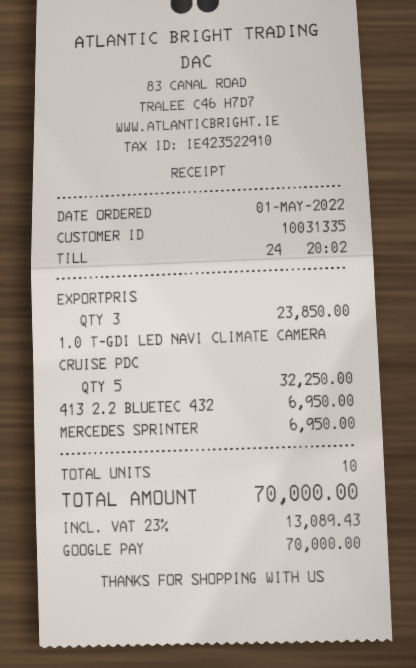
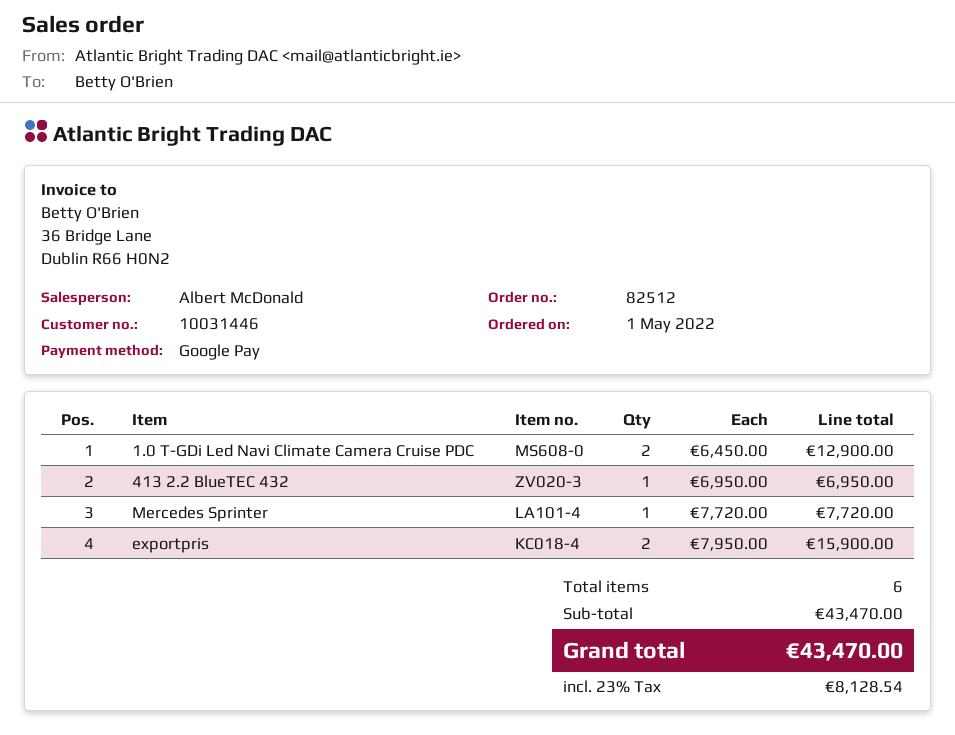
customer number: 10031335 -> 10031446
EXPORTPRIS: 3 for 23850.00 -> 2 for 15900.00
1.0 T-GDI LED NAVI CLIMATE CAMERA CRUISE PDC: 5 for 32250.00 -> 2 for 12900.00
MERCEDES SPRINTER: 1 for 6950.00 -> 1 for 7720.00
total quantity: 10 -> 6
tax: 23% = 13089.43 -> 23% = 8128.54
total: 70000.00 -> 43470.00

